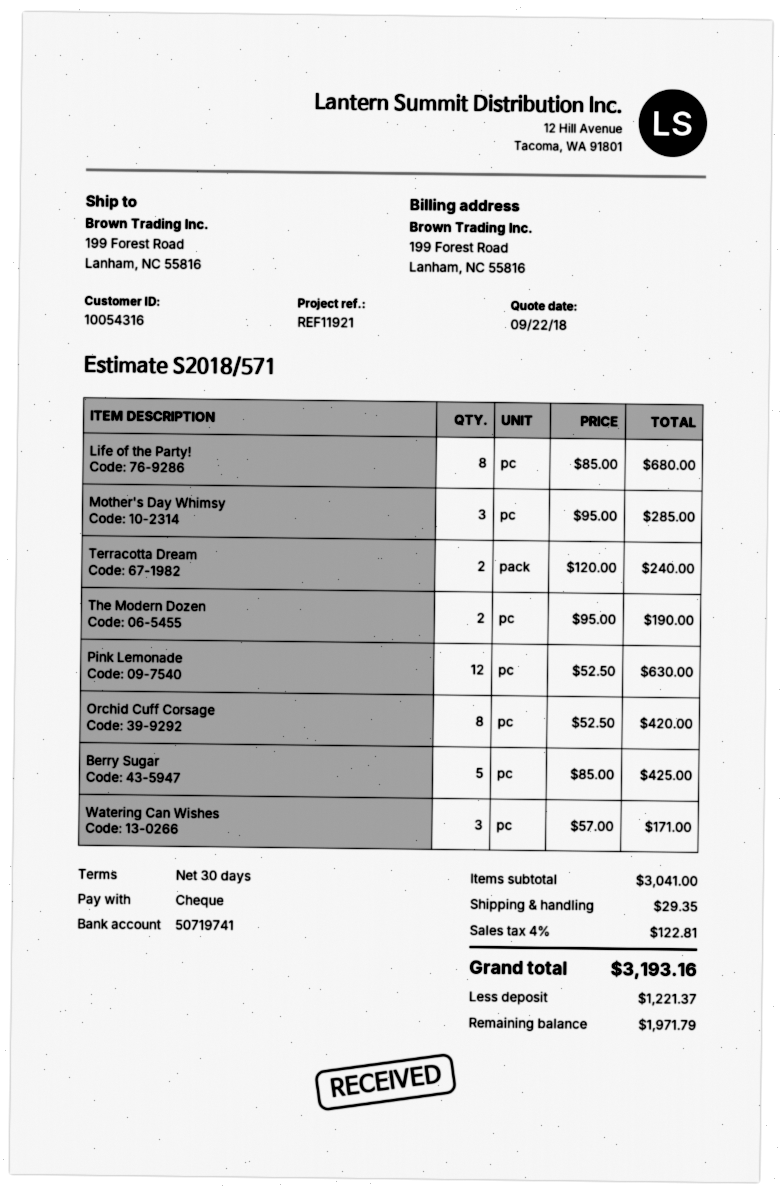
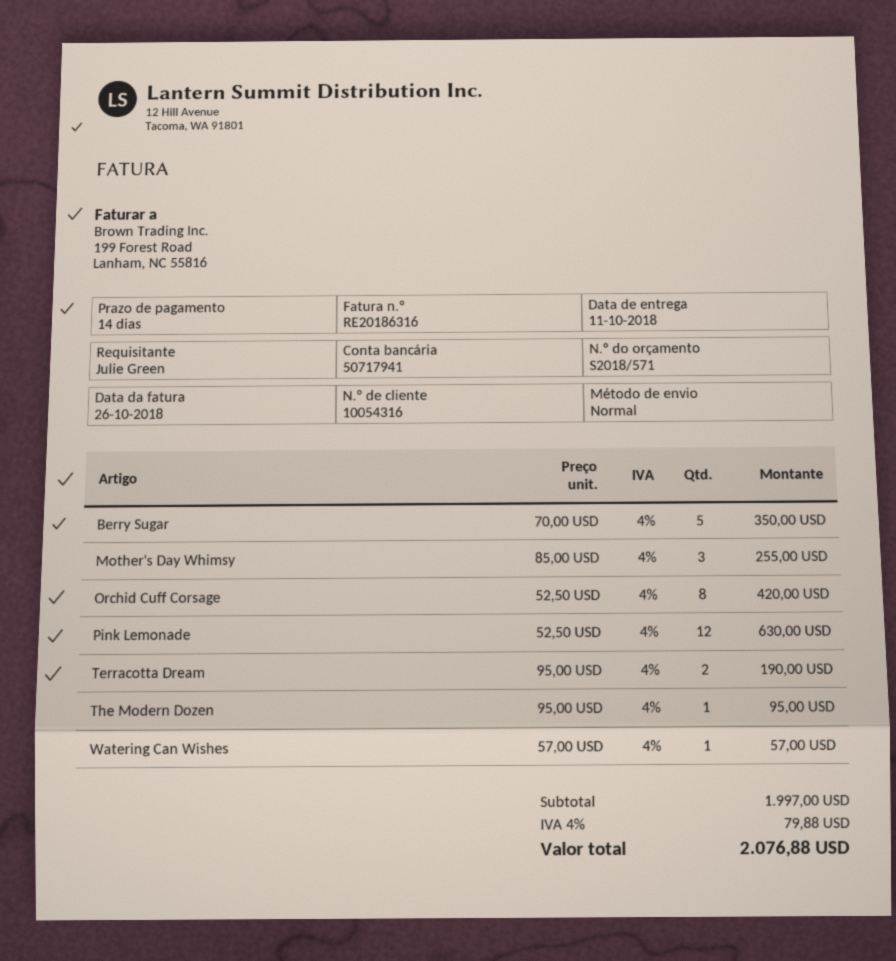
payment terms: 30 days -> 14 days
bank account: 50719741 -> 50717941
Life of the Party!: 8 x 85.00 = 680.00 -> none
Mother's Day Whimsy: 3 x 95.00 = 285.00 -> 3 x 85.00 = 255.00
Terracotta Dream: 2 x 120.00 = 240.00 -> 2 x 95.00 = 190.00
The Modern Dozen: 2 x 95.00 = 190.00 -> 1 x 95.00 = 95.00
Berry Sugar: 5 x 85.00 = 425.00 -> 5 x 70.00 = 350.00
Watering Can Wishes: 3 x 57.00 = 171.00 -> 1 x 57.00 = 57.00
subtotal: 3041.00 -> 1997.00
shipping: 29.35 -> none
tax: 4% = 122.81 -> 4% = 79.88
total: 3193.16 -> 2076.88

